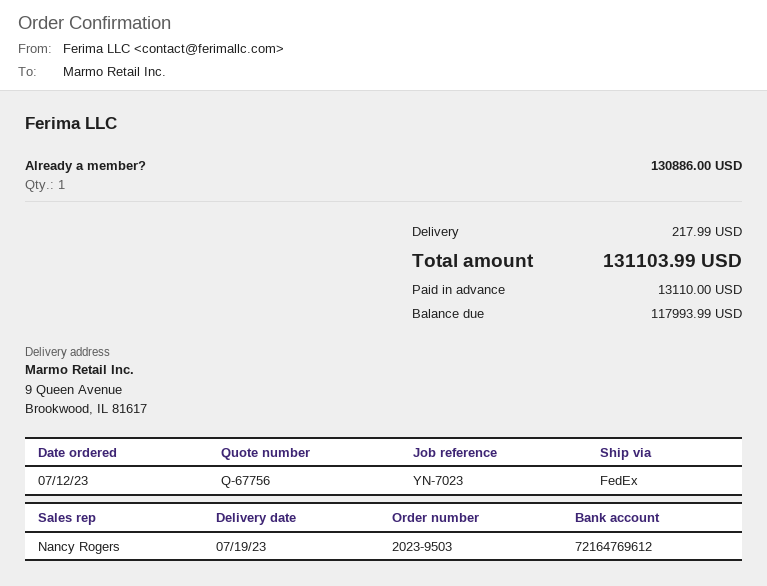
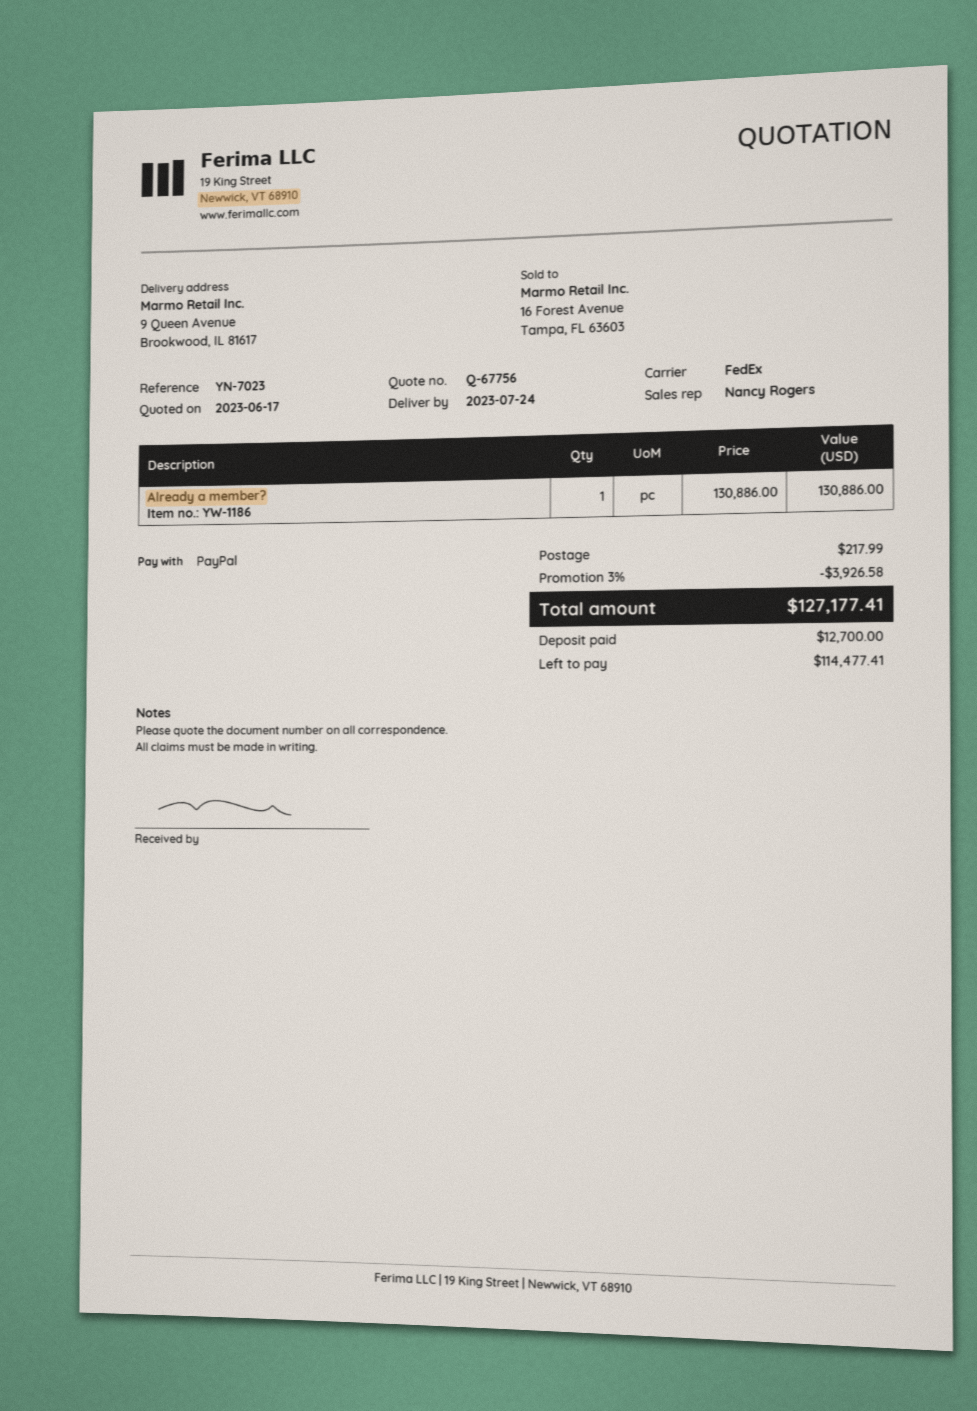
delivery date: 2023-07-19 -> 2023-07-24
discount: none -> 3% = 3926.58
total: 131103.99 -> 127177.41
deposit: 13110.00 -> 12700.00
balance: 117993.99 -> 114477.41

